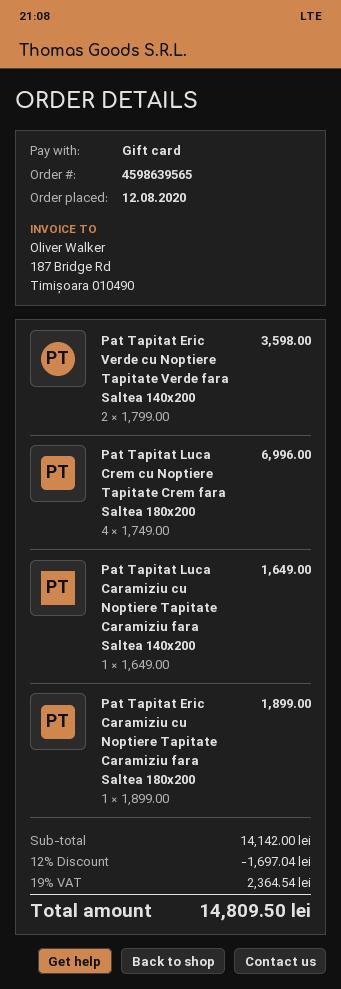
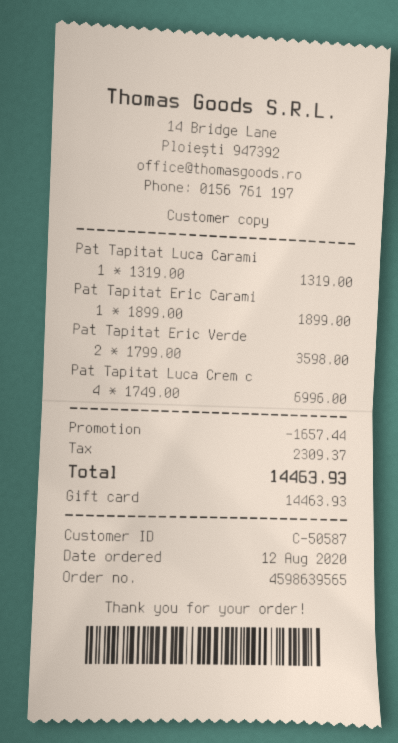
Pat Tapitat Luca Caramiziu cu Noptiere Tapitate Caramiziu fara Saltea 140x200: 1 x 1649.00 = 1649.00 -> 1 x 1319.00 = 1319.00
discount: 1697.04 -> 1657.44
tax: 2364.54 -> 2309.37
total: 14809.50 -> 14463.93

